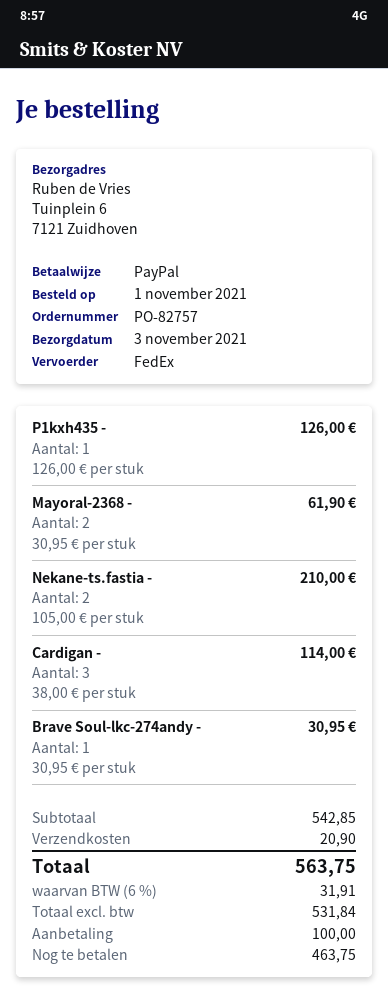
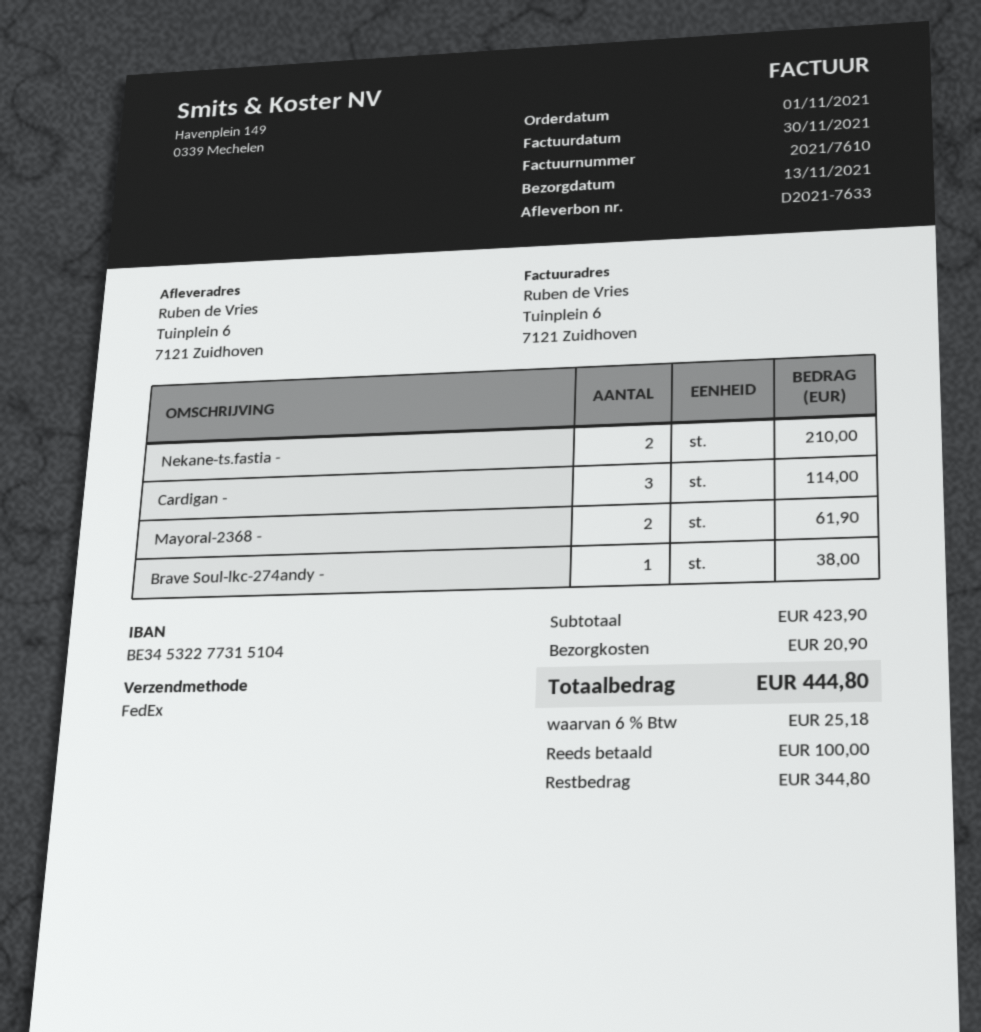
delivery date: 2021-11-03 -> 2021-11-13
P1kxh435 -: 1 for 126.00 -> none
Brave Soul-lkc-274andy -: 1 for 30.95 -> 1 for 38.00
subtotal: 542.85 -> 423.90
tax: 6% = 31.91 -> 6% = 25.18
total: 563.75 -> 444.80
balance: 463.75 -> 344.80

